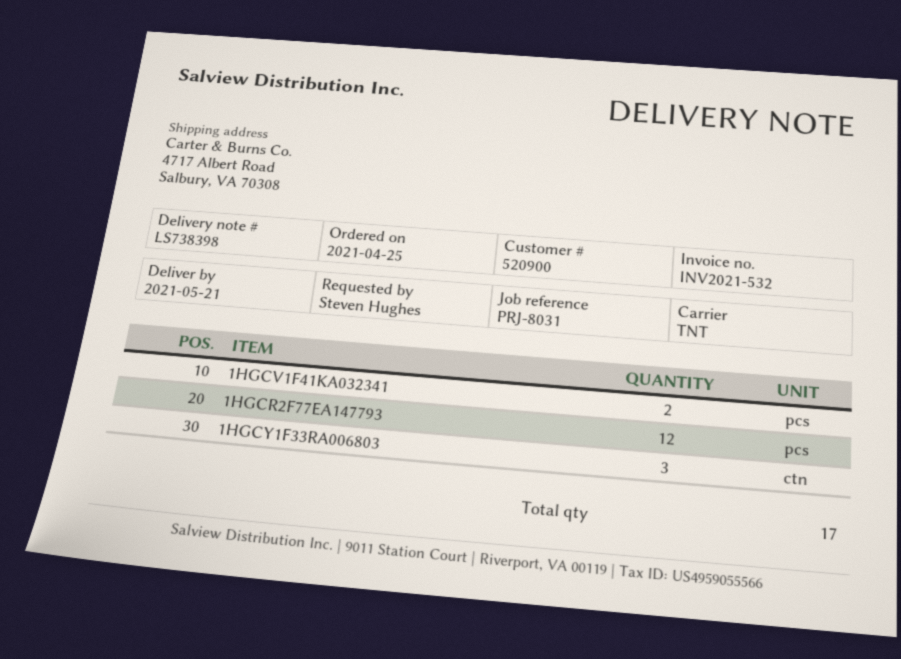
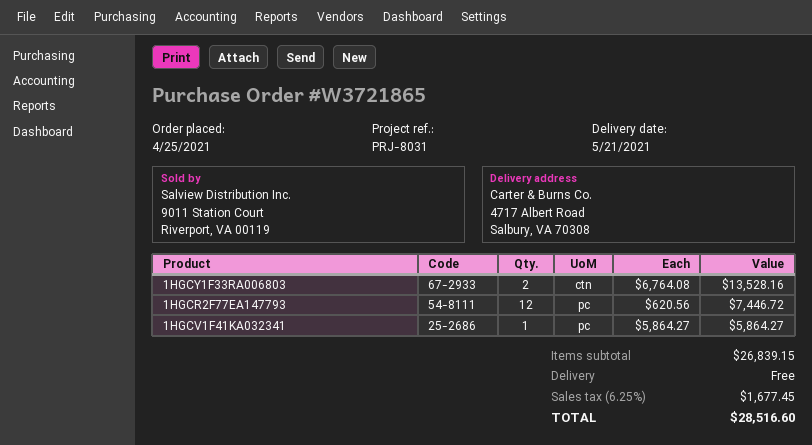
1HGCV1F41KA032341: 2 -> 1
1HGCY1F33RA006803: 3 -> 2

